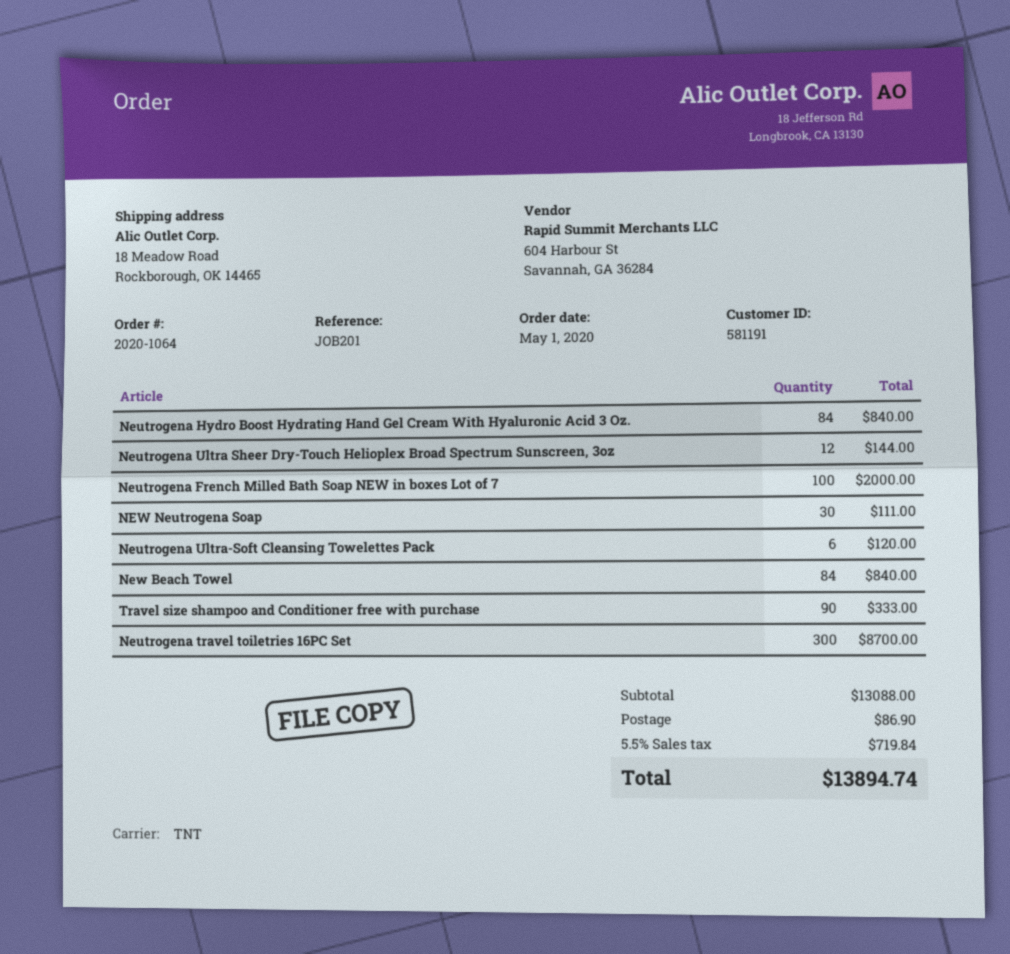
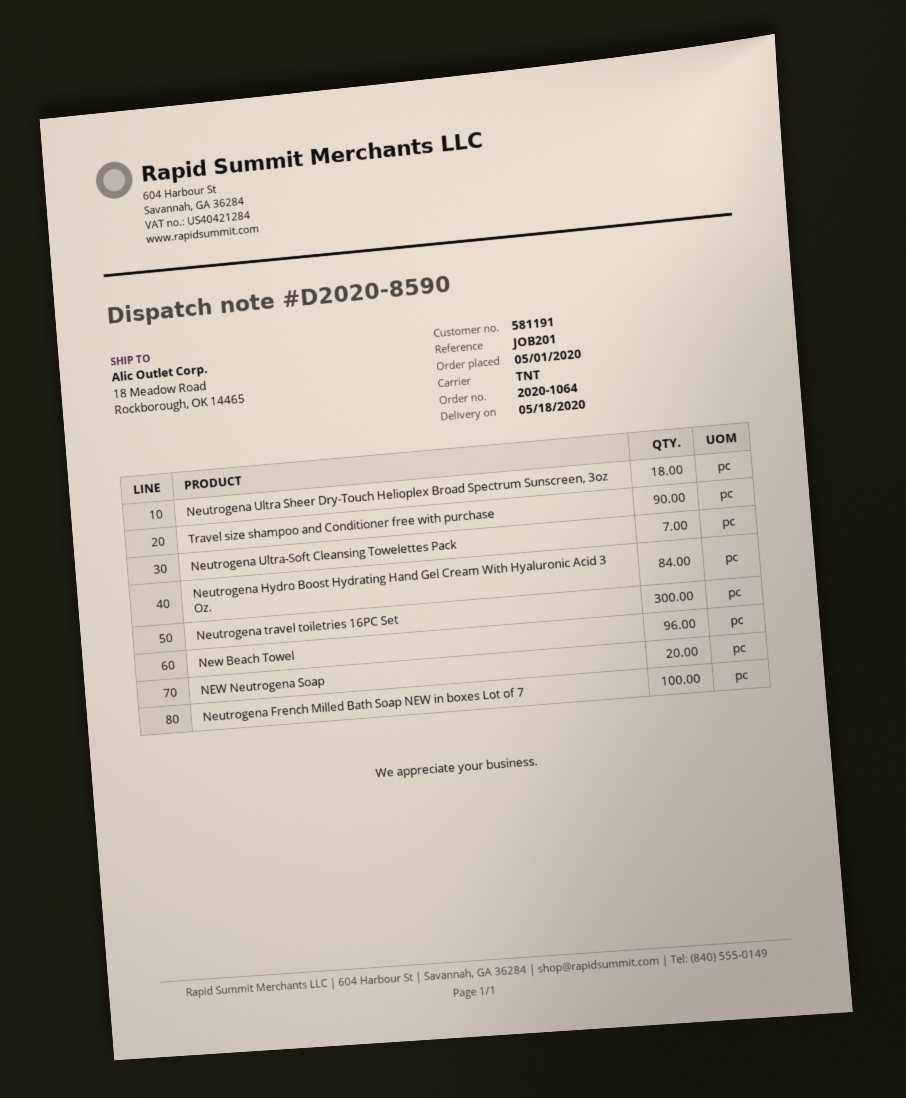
Neutrogena Ultra Sheer Dry-Touch Helioplex Broad Spectrum Sunscreen, 3oz: 12 -> 18
NEW Neutrogena Soap: 30 -> 20
Neutrogena Ultra-Soft Cleansing Towelettes Pack: 6 -> 7
New Beach Towel: 84 -> 96

